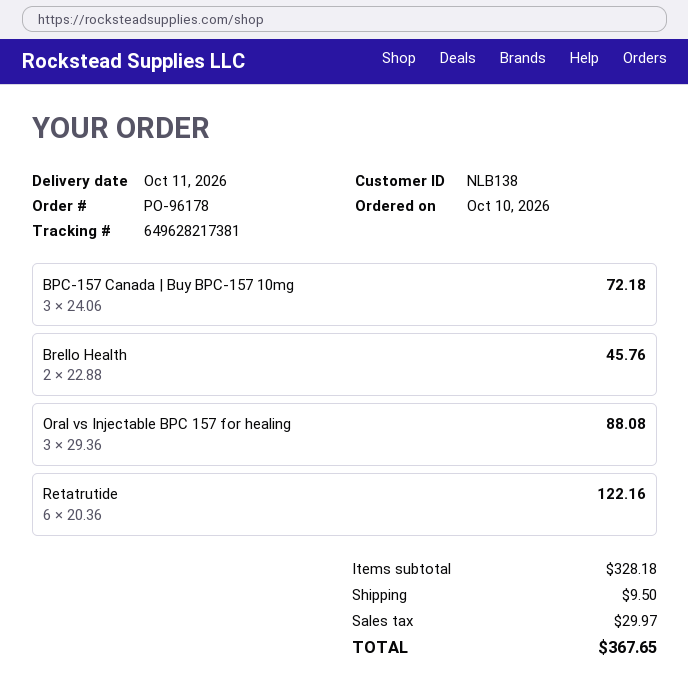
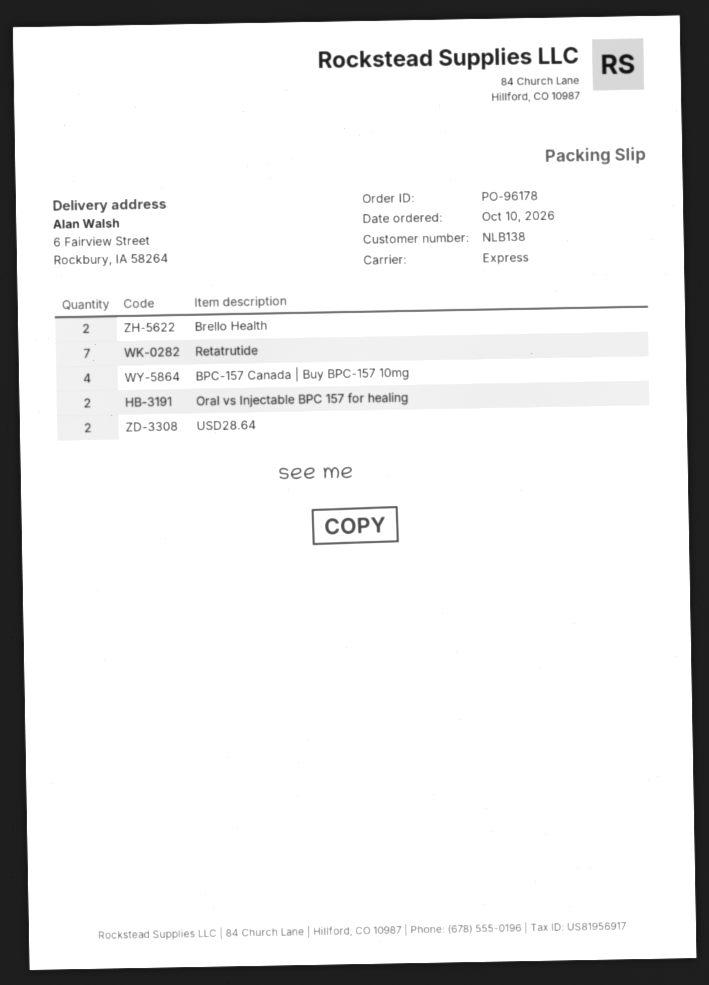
BPC-157 Canada | Buy BPC-157 10mg: 3 -> 4
Oral vs Injectable BPC 157 for healing: 3 -> 2
Retatrutide: 6 -> 7
USD28.64: none -> 2

